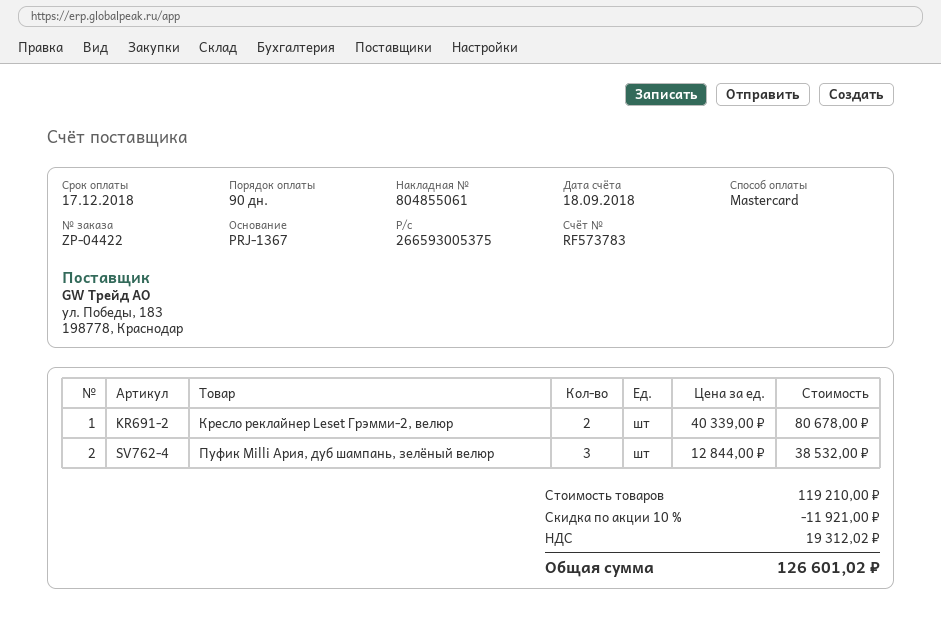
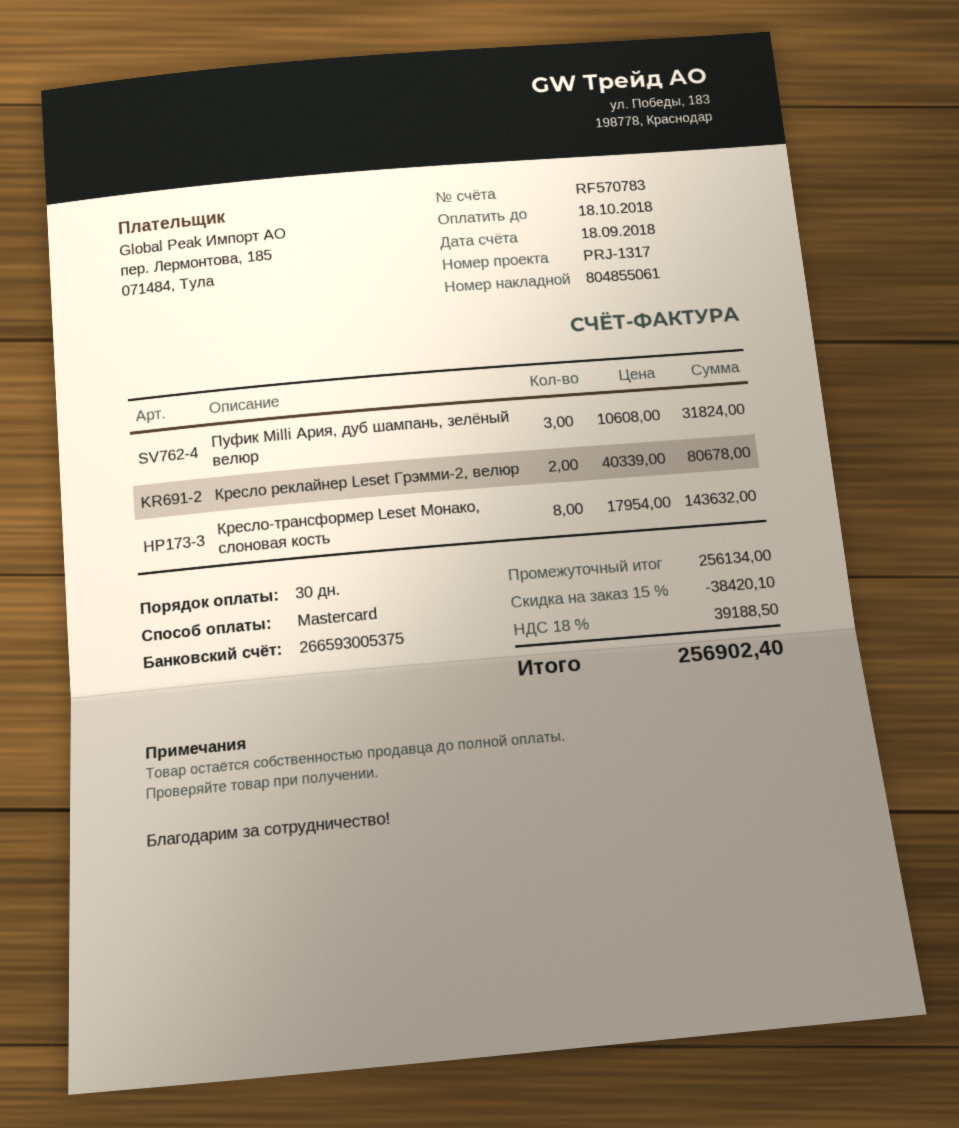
invoice number: RF573783 -> RF570783
payment terms: 90 days -> 30 days
due date: 2018-12-17 -> 2018-10-18
reference: PRJ-1367 -> PRJ-1317
Пуфик Milli Ария, дуб шампань, зелёный велюр: 3 x 12844.00 = 38532.00 -> 3 x 10608.00 = 31824.00
Кресло-трансформер Leset Монако, слоновая кость: none -> 8 x 17954.00 = 143632.00
subtotal: 119210.00 -> 256134.00
discount: 10% = 11921.00 -> 15% = 38420.10
tax: 19312.02 -> 39188.50
total: 126601.02 -> 256902.40

